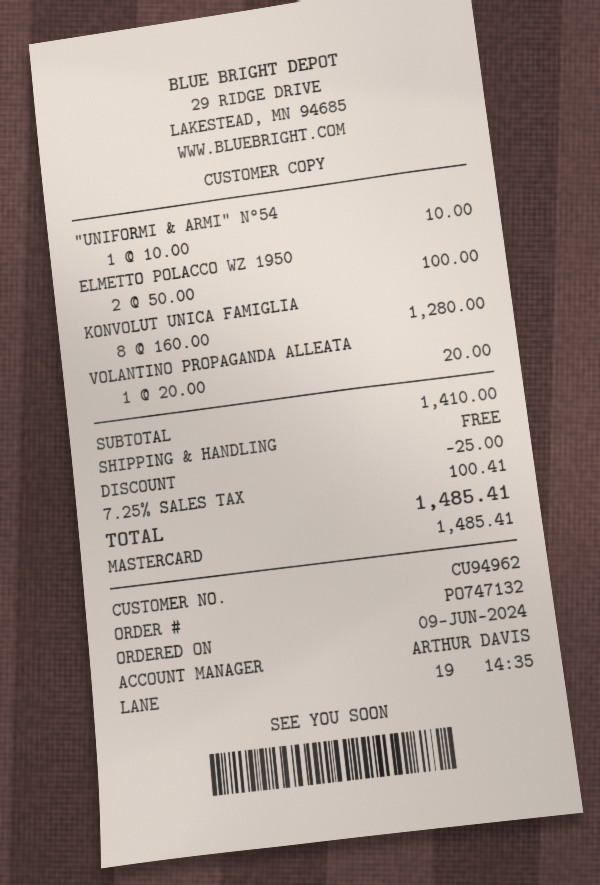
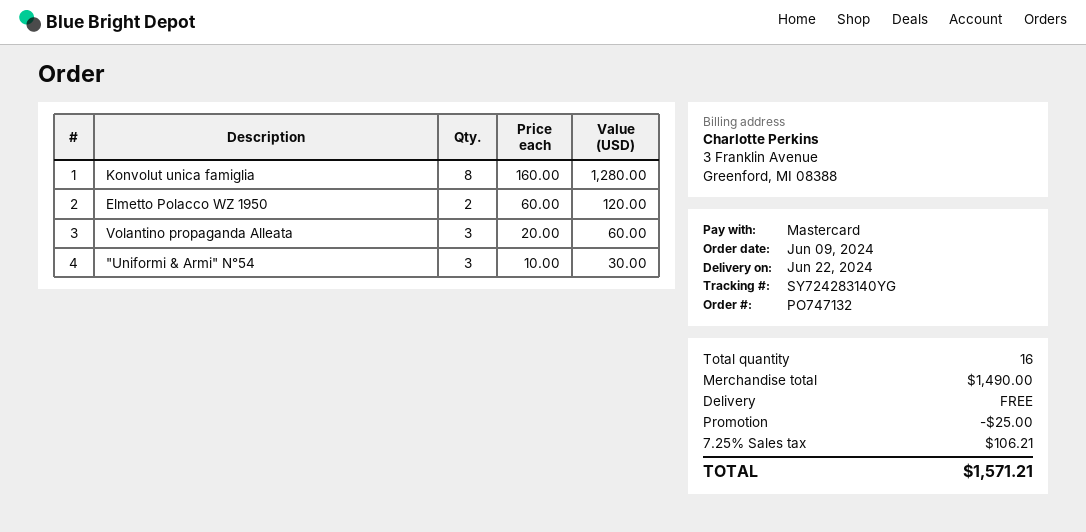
"UNIFORMI & ARMI" N°54: 1 x 10.00 = 10.00 -> 3 x 10.00 = 30.00
ELMETTO POLACCO WZ 1950: 2 x 50.00 = 100.00 -> 2 x 60.00 = 120.00
VOLANTINO PROPAGANDA ALLEATA: 1 x 20.00 = 20.00 -> 3 x 20.00 = 60.00
subtotal: 1410.00 -> 1490.00
tax: 7.25% = 100.41 -> 7.25% = 106.21
total: 1485.41 -> 1571.21

